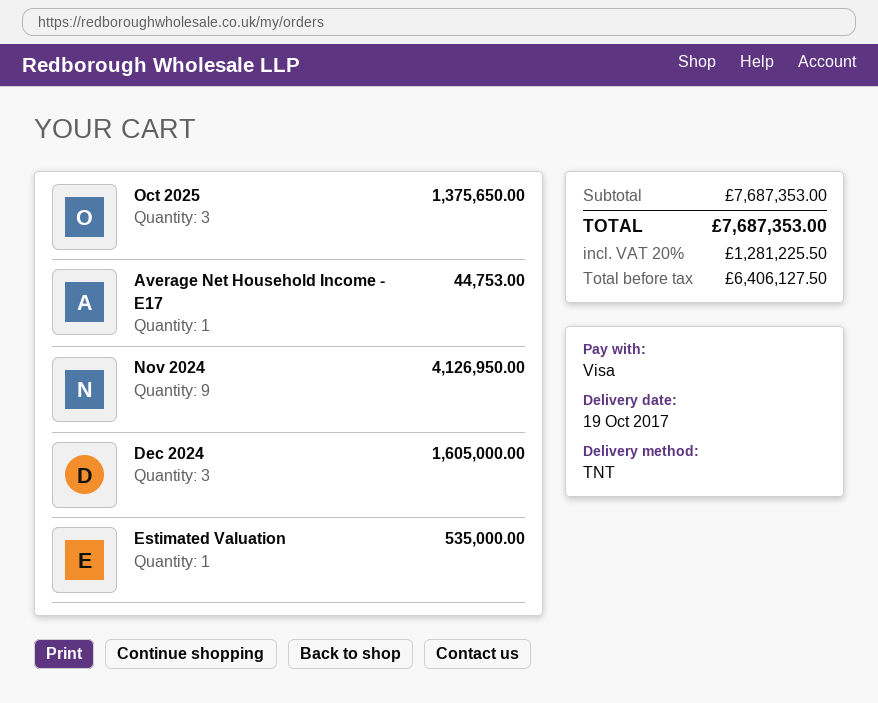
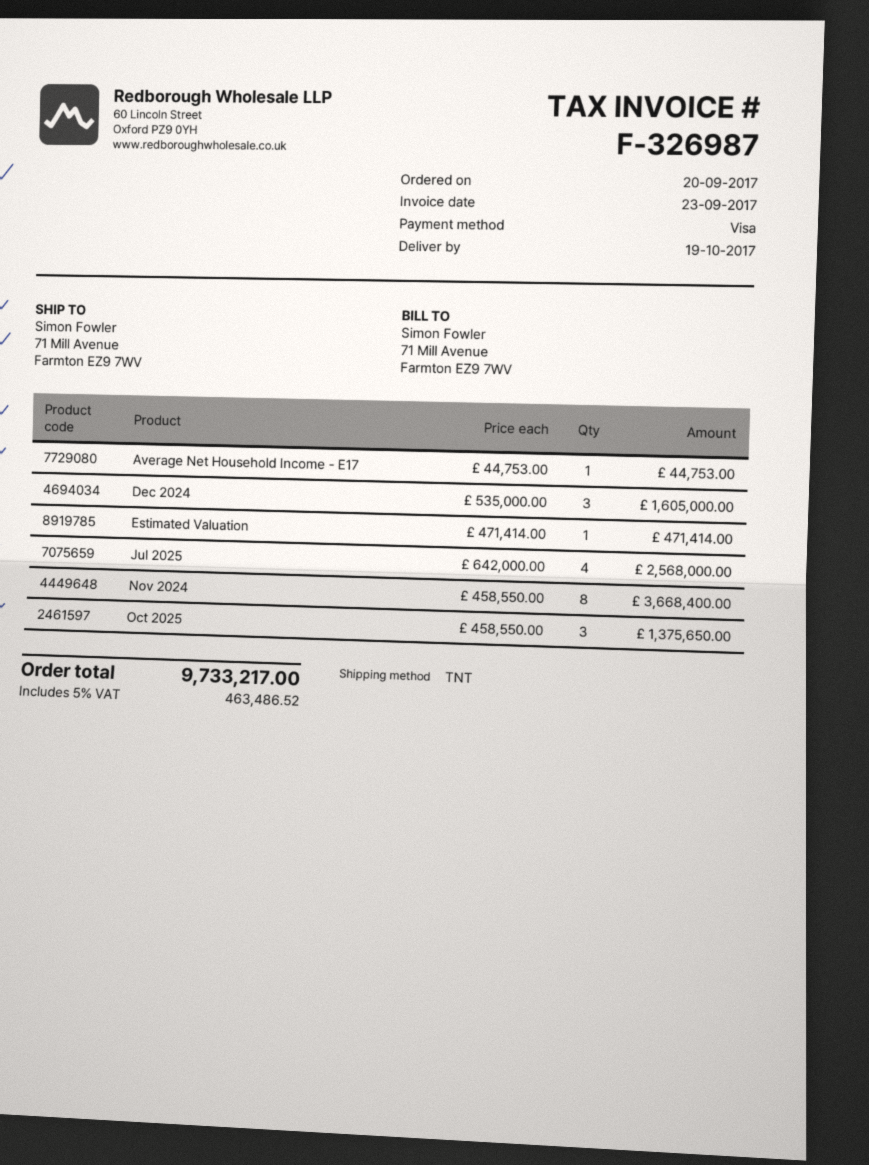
Nov 2024: 9 for 4126950.00 -> 8 for 3668400.00
Estimated Valuation: 1 for 535000.00 -> 1 for 471414.00
Jul 2025: none -> 4 for 2568000.00
tax: 20% = 1281225.50 -> 5% = 463486.52
total: 7687353.00 -> 9733217.00

